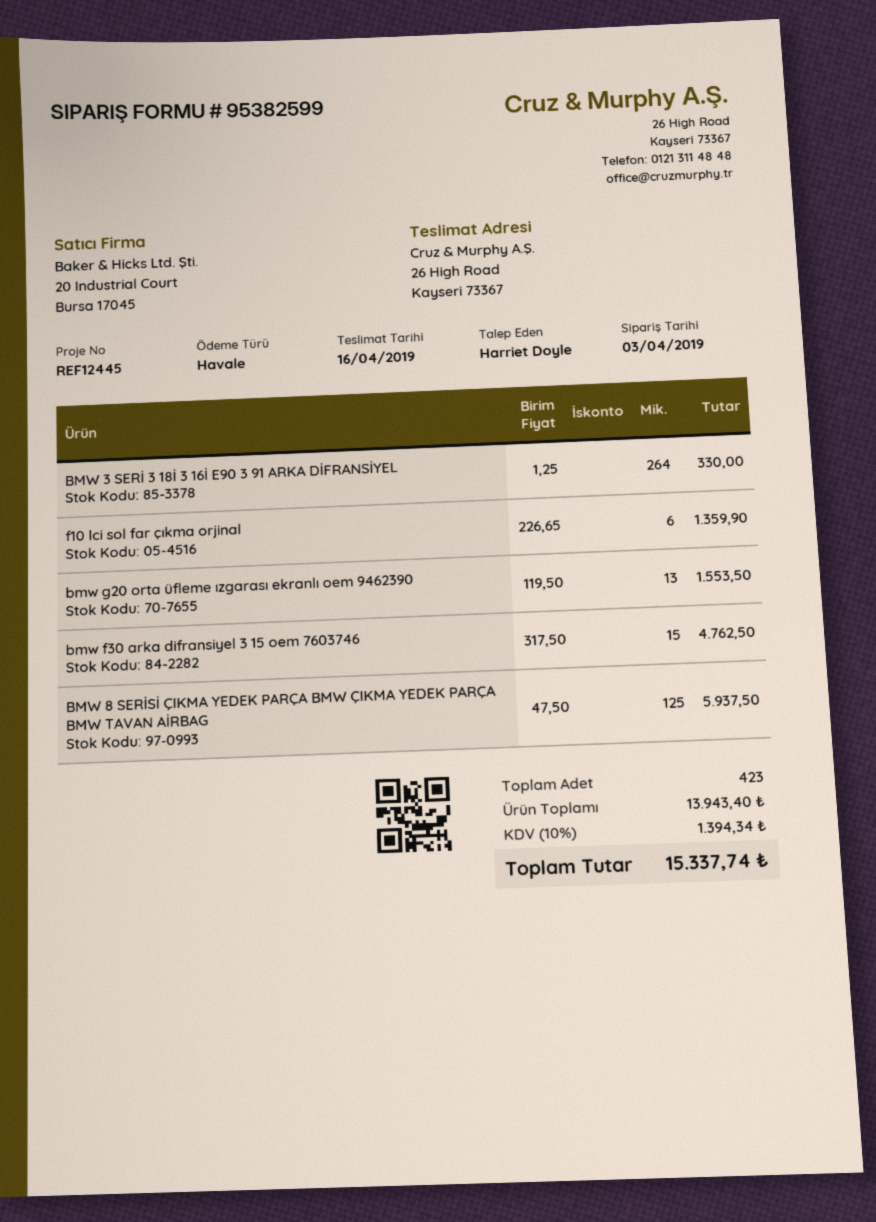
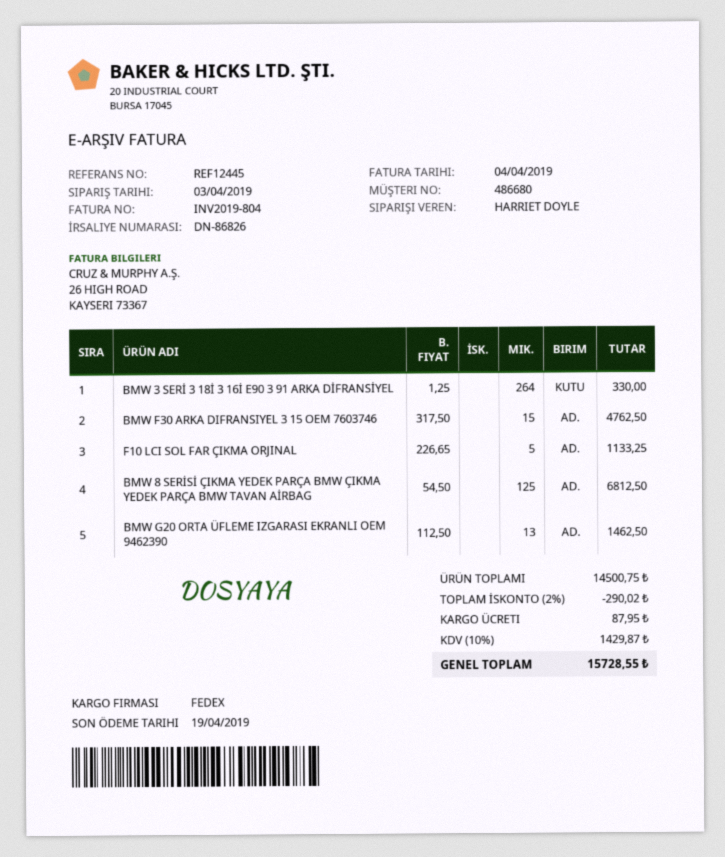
f10 lci sol far çıkma orjinal: 6 x 226.65 = 1359.90 -> 5 x 226.65 = 1133.25
bmw g20 orta üfleme ızgarası ekranlı oem 9462390: 13 x 119.50 = 1553.50 -> 13 x 112.50 = 1462.50
BMW 8 SERİSİ ÇIKMA YEDEK PARÇA BMW ÇIKMA YEDEK PARÇA BMW TAVAN AİRBAG: 125 x 47.50 = 5937.50 -> 125 x 54.50 = 6812.50
subtotal: 13943.40 -> 14500.75
discount: none -> 2% = 290.02
shipping: none -> 87.95
tax: 10% = 1394.34 -> 10% = 1429.87
total: 15337.74 -> 15728.55

